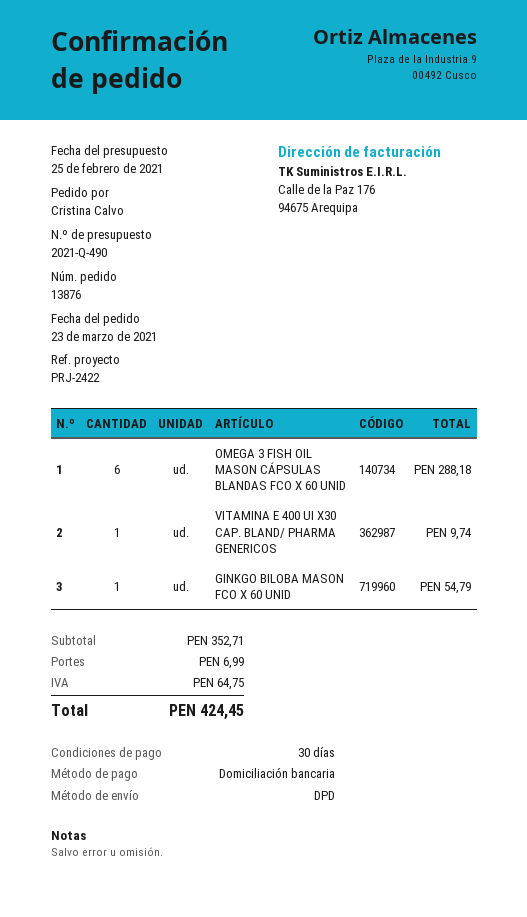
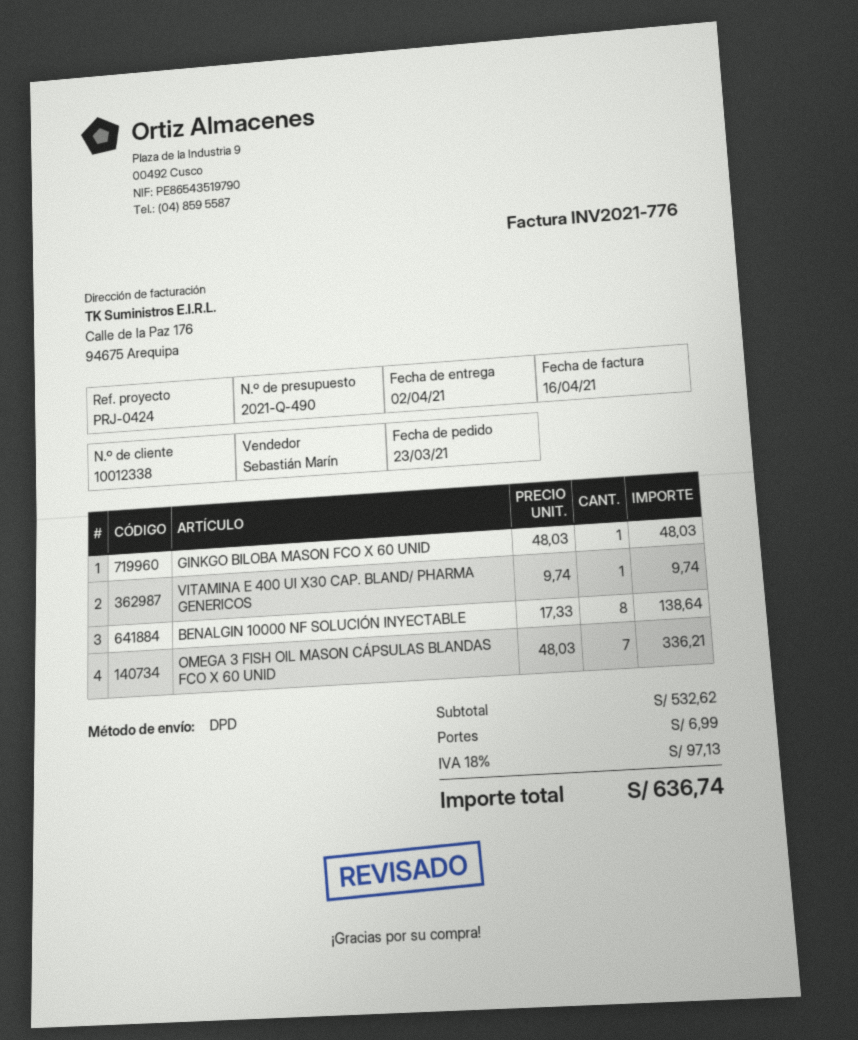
reference: PRJ-2422 -> PRJ-0424
OMEGA 3 FISH OIL MASON CÁPSULAS BLANDAS FCO X 60 UNID: 6 for 288.18 -> 7 for 336.21
GINKGO BILOBA MASON FCO X 60 UNID: 1 for 54.79 -> 1 for 48.03
BENALGIN 10000 NF SOLUCIÓN INYECTABLE: none -> 8 for 138.64
subtotal: 352.71 -> 532.62
tax: 64.75 -> 97.13
total: 424.45 -> 636.74

